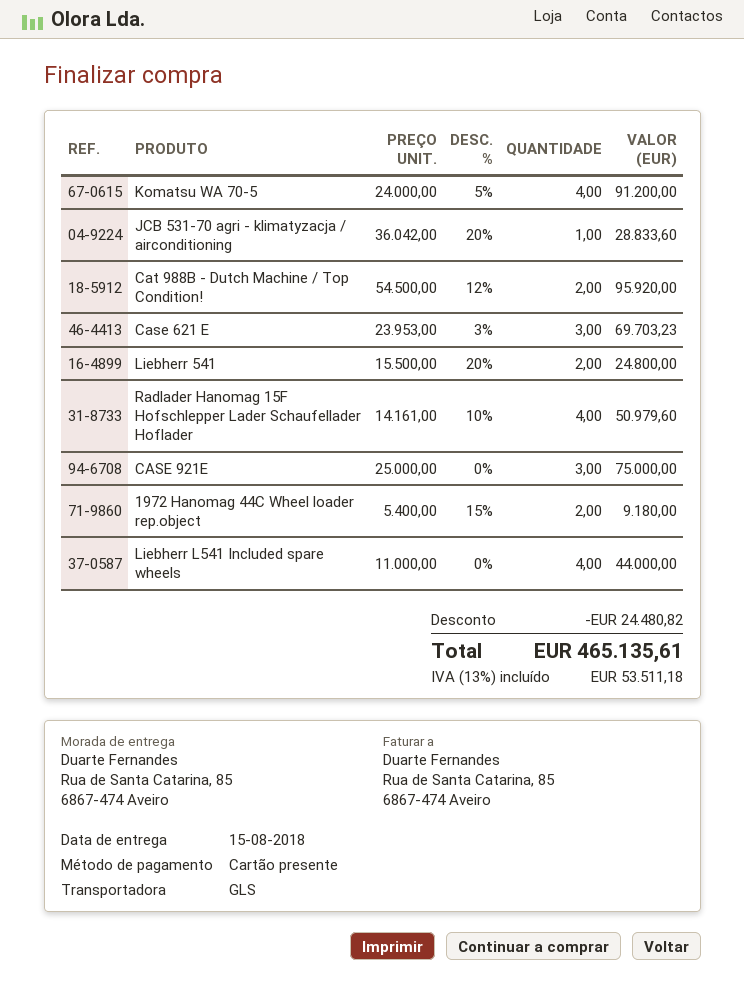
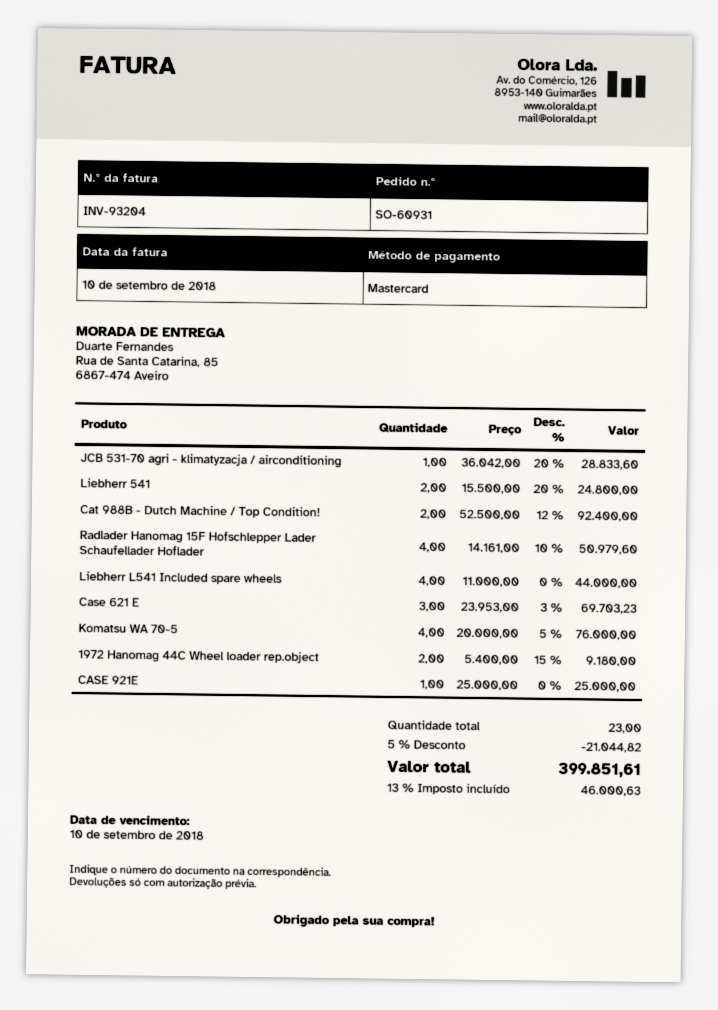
payment method: gift card -> Mastercard
Komatsu WA 70-5: 4 x 24000.00 - 5% = 91200.00 -> 4 x 20000.00 - 5% = 76000.00
Cat 988B - Dutch Machine / Top Condition!: 2 x 54500.00 - 12% = 95920.00 -> 2 x 52500.00 - 12% = 92400.00
CASE 921E: 3 x 25000.00 = 75000.00 -> 1 x 25000.00 = 25000.00
discount: 24480.82 -> 21044.82
tax: 13% = 53511.18 -> 13% = 46000.63
total: 465135.61 -> 399851.61

